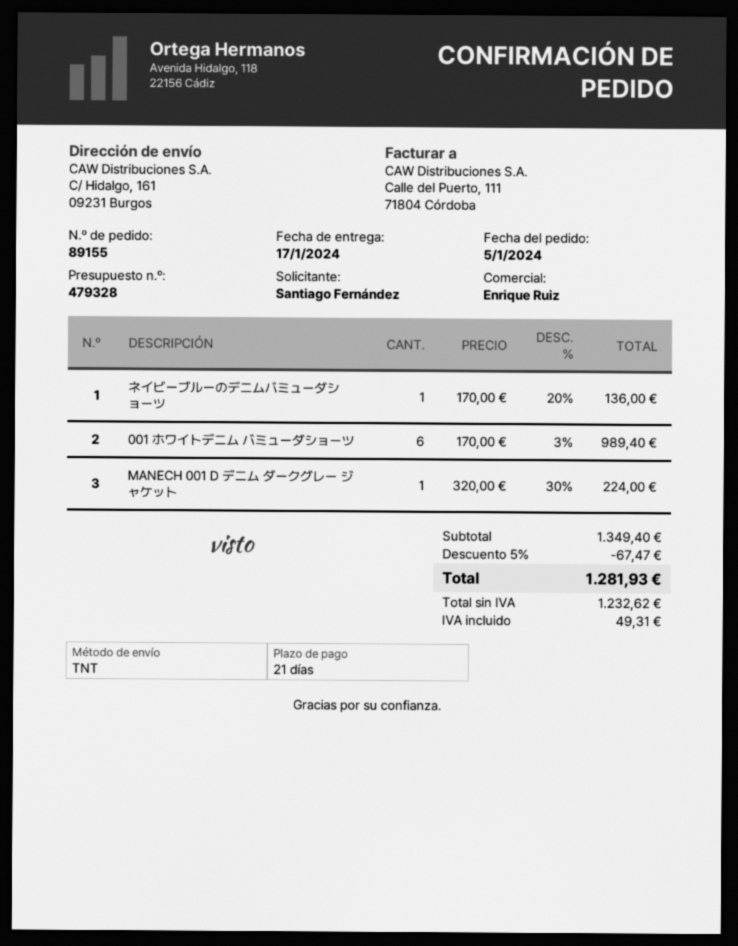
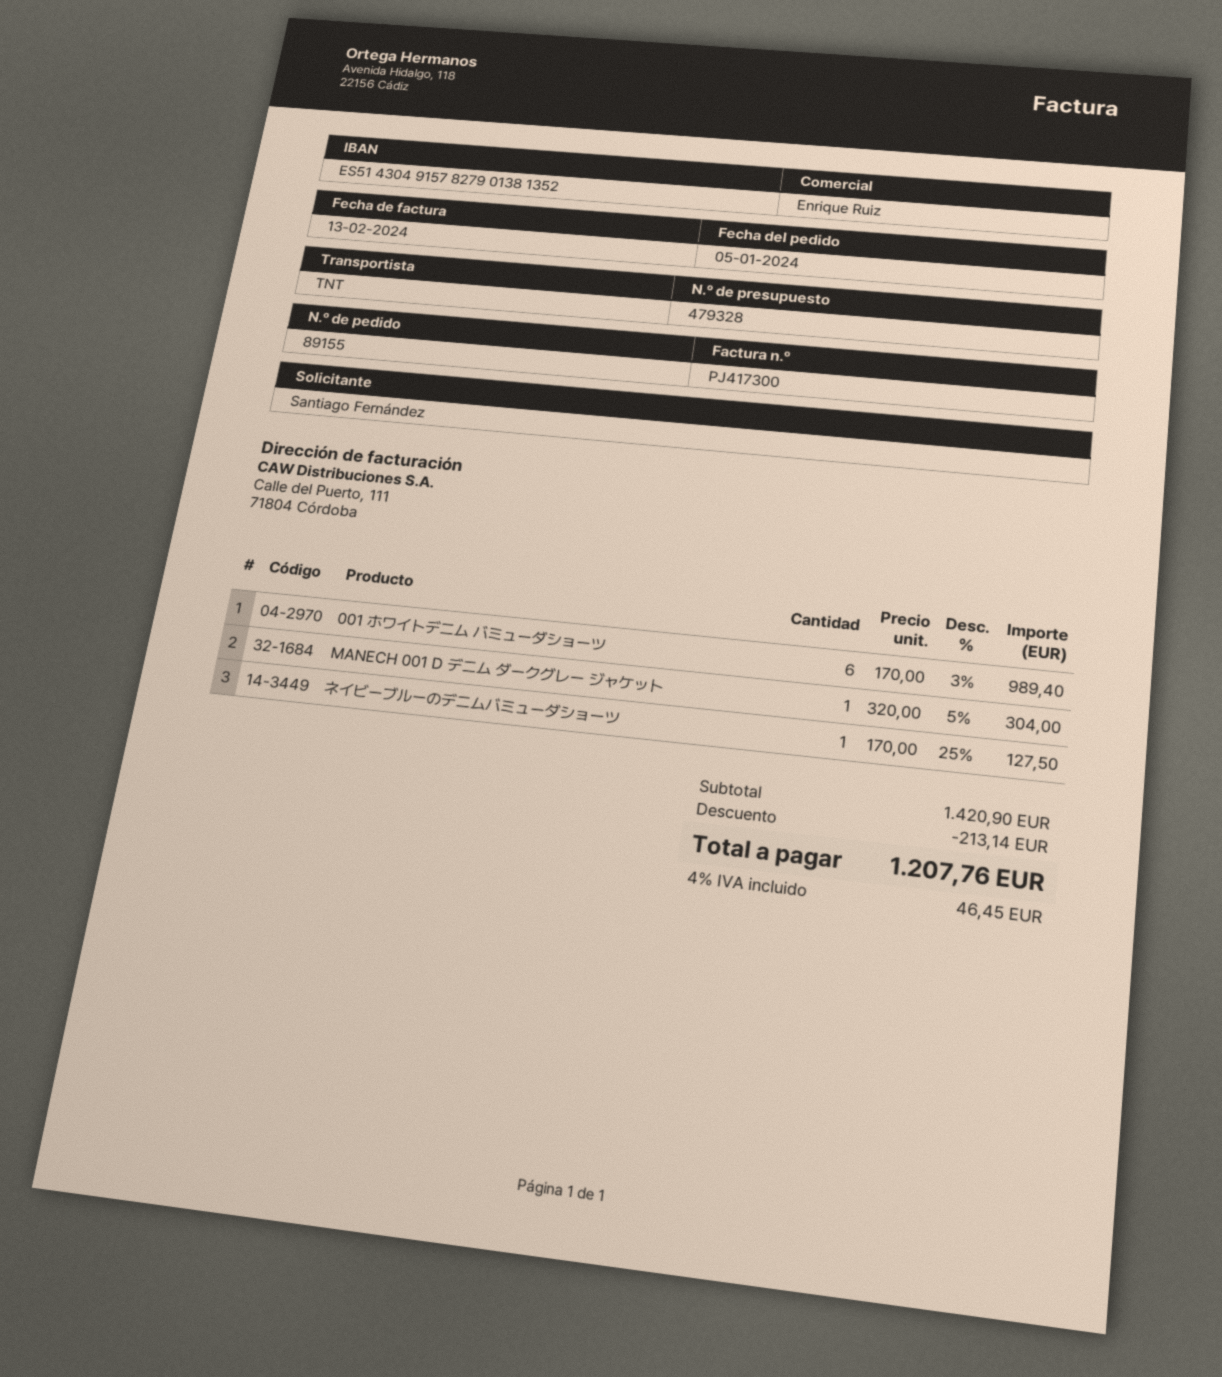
ネイビーブルーのデニムバミューダショーツ: 1 x 170.00 - 20% = 136.00 -> 1 x 170.00 - 25% = 127.50
MANECH 001 D デニム ダークグレー ジャケット: 1 x 320.00 - 30% = 224.00 -> 1 x 320.00 - 5% = 304.00
subtotal: 1349.40 -> 1420.90
discount: 67.47 -> 213.14
tax: 49.31 -> 46.45
total: 1281.93 -> 1207.76

